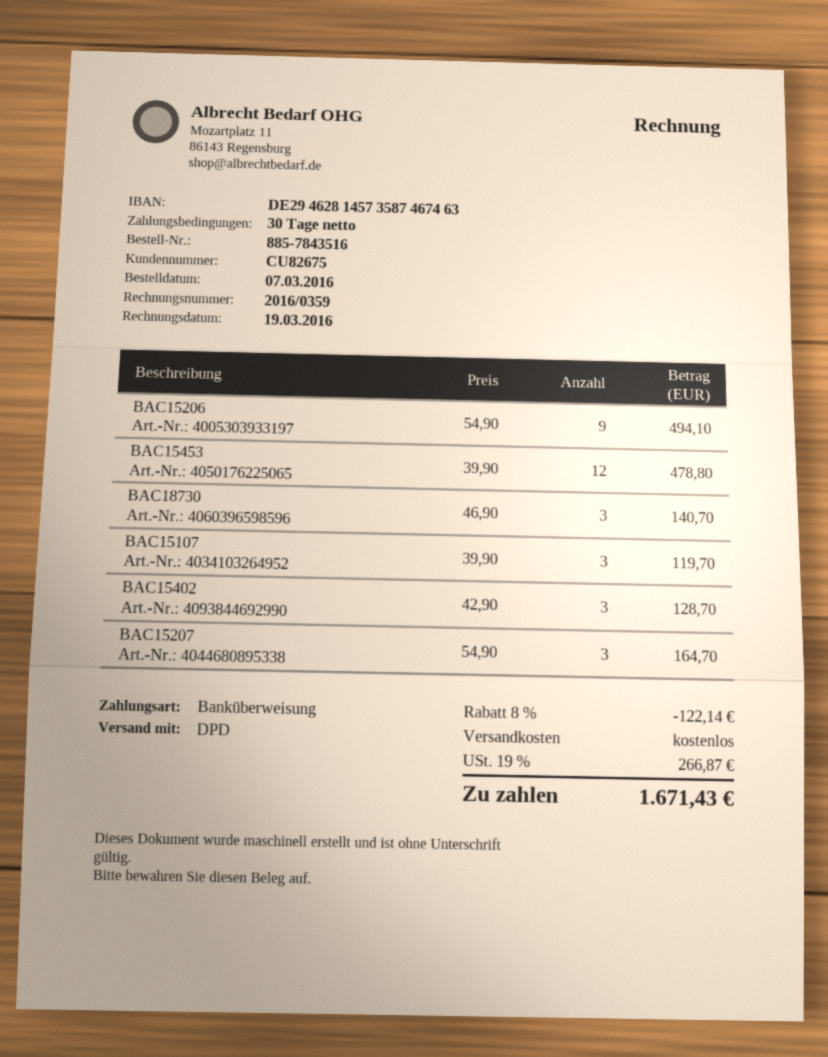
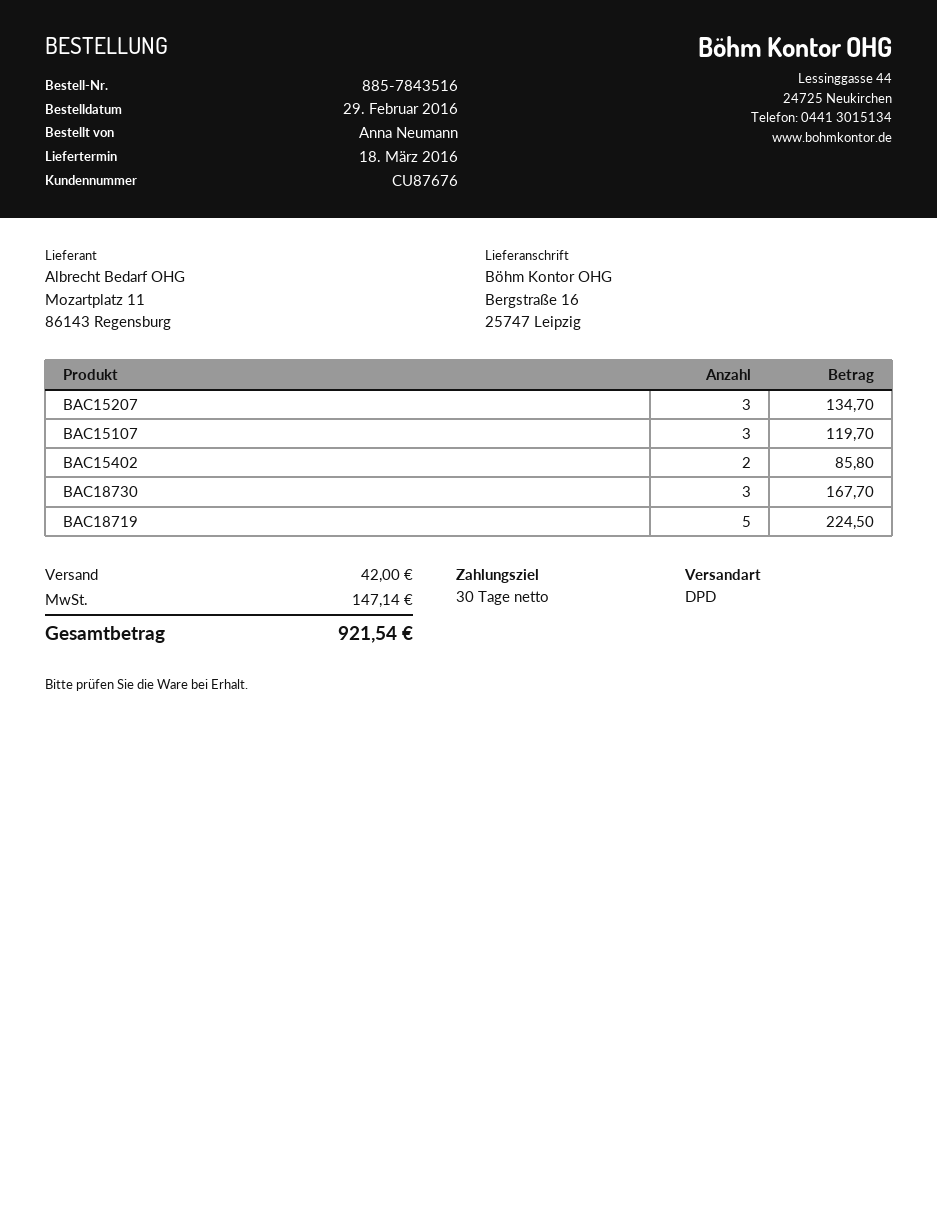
order date: 2016-03-07 -> 2016-02-29
customer number: CU82675 -> CU87676
BAC15206: 9 for 494.10 -> none
BAC15453: 12 for 478.80 -> none
BAC18730: 3 for 140.70 -> 3 for 167.70
BAC15402: 3 for 128.70 -> 2 for 85.80
BAC15207: 3 for 164.70 -> 3 for 134.70
BAC18719: none -> 5 for 224.50
discount: 8% = 122.14 -> none
shipping: 0.00 -> 42.00
tax: 266.87 -> 147.14
total: 1671.43 -> 921.54

